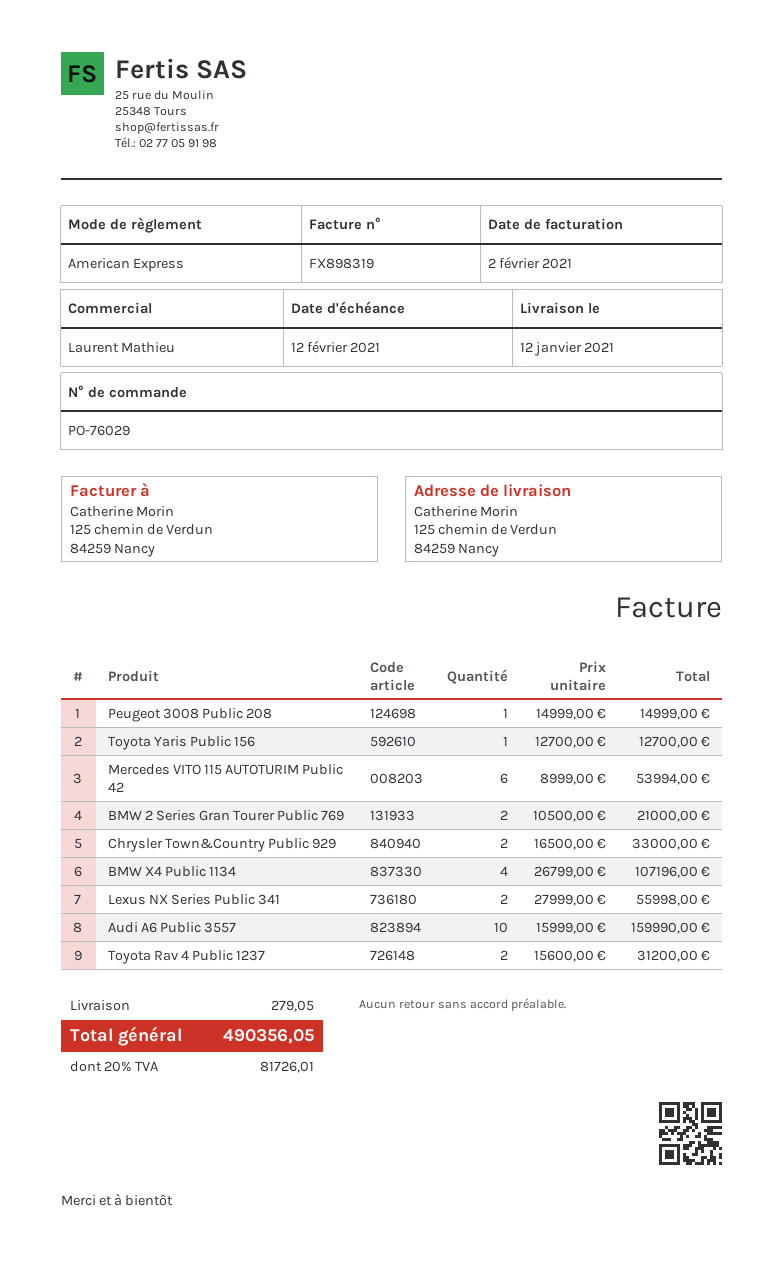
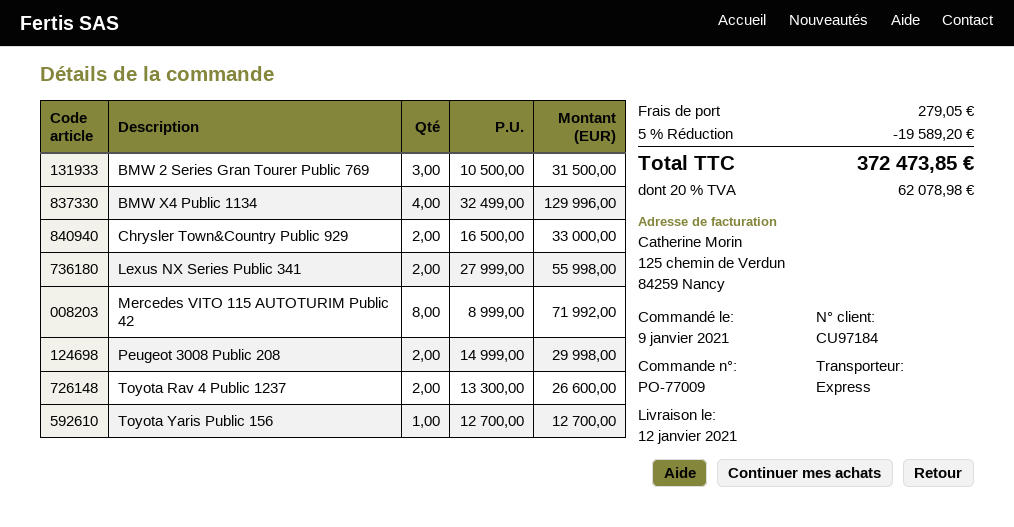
order number: PO-76029 -> PO-77009
Peugeot 3008 Public 208: 1 x 14999.00 = 14999.00 -> 2 x 14999.00 = 29998.00
Mercedes VITO 115 AUTOTURIM Public 42: 6 x 8999.00 = 53994.00 -> 8 x 8999.00 = 71992.00
BMW 2 Series Gran Tourer Public 769: 2 x 10500.00 = 21000.00 -> 3 x 10500.00 = 31500.00
BMW X4 Public 1134: 4 x 26799.00 = 107196.00 -> 4 x 32499.00 = 129996.00
Audi A6 Public 3557: 10 x 15999.00 = 159990.00 -> none
Toyota Rav 4 Public 1237: 2 x 15600.00 = 31200.00 -> 2 x 13300.00 = 26600.00
discount: none -> 5% = 19589.20
tax: 20% = 81726.01 -> 20% = 62078.98
total: 490356.05 -> 372473.85

